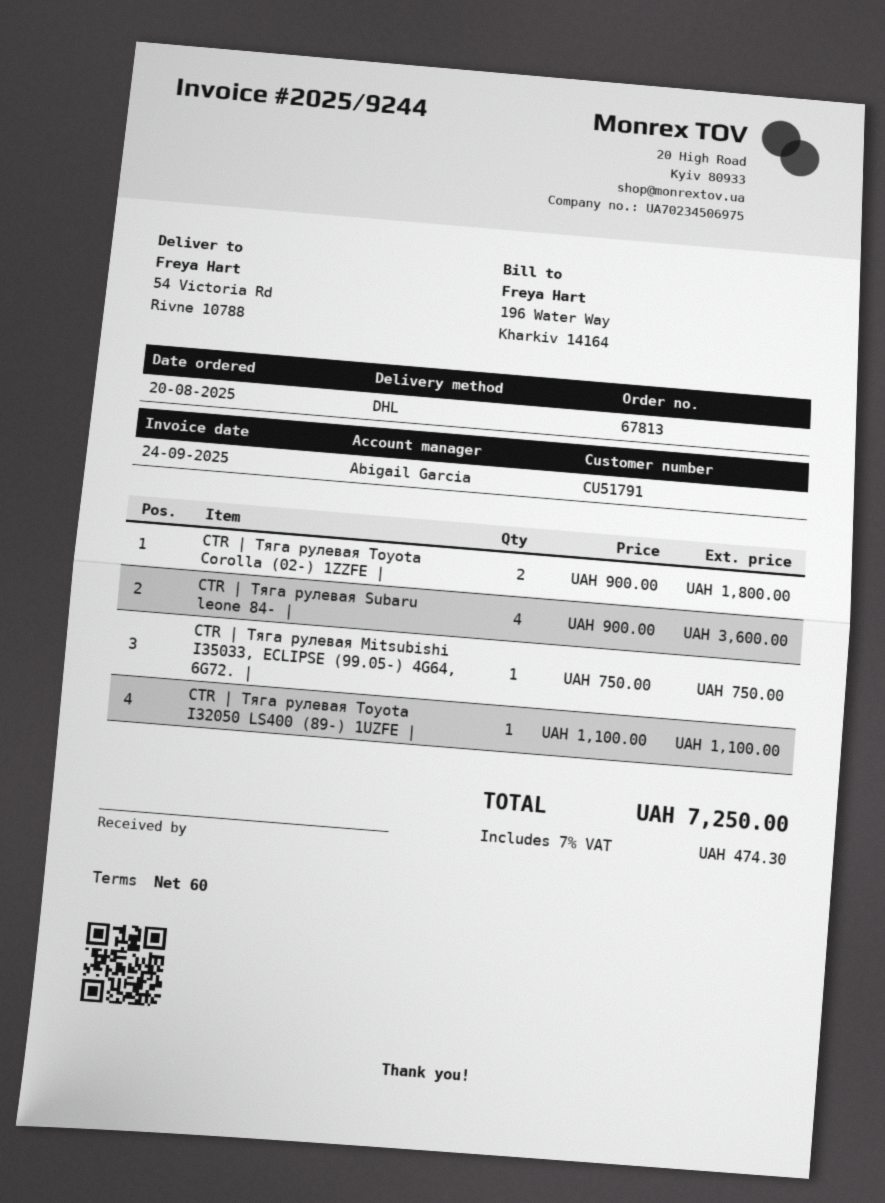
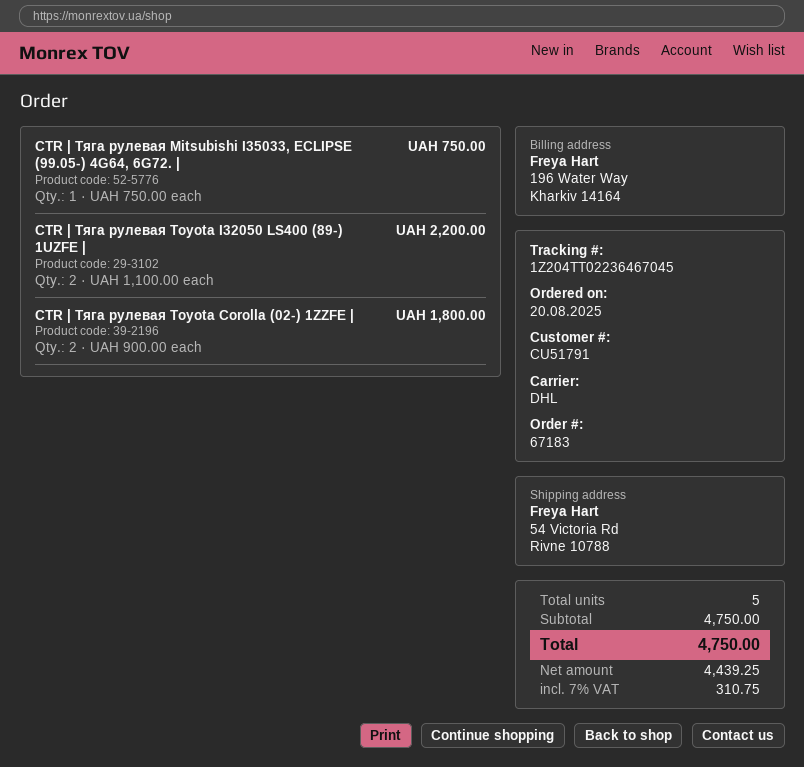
order number: 67813 -> 67183
CTR | Тяга рулевая Subaru leone 84- |: 4 x 900.00 = 3600.00 -> none
CTR | Тяга рулевая Toyota I32050 LS400 (89-) 1UZFE |: 1 x 1100.00 = 1100.00 -> 2 x 1100.00 = 2200.00
tax: 7% = 474.30 -> 7% = 310.75
total: 7250.00 -> 4750.00

